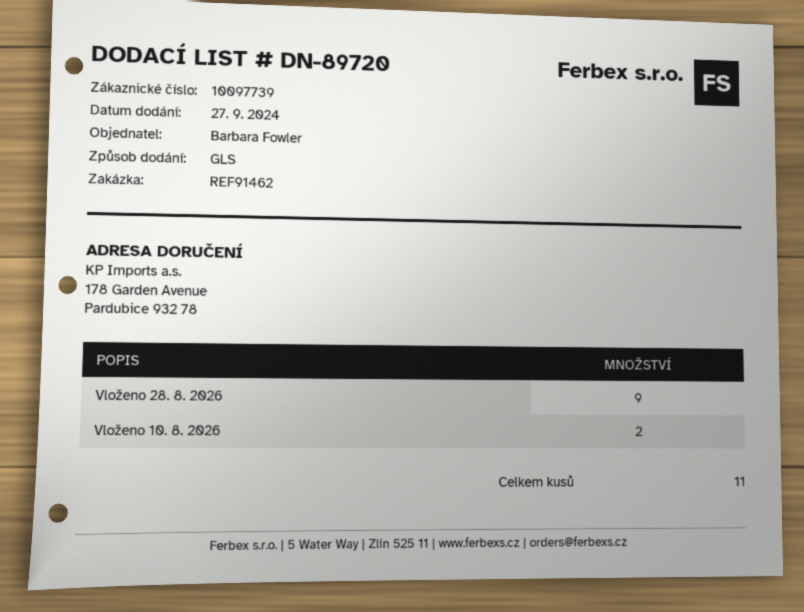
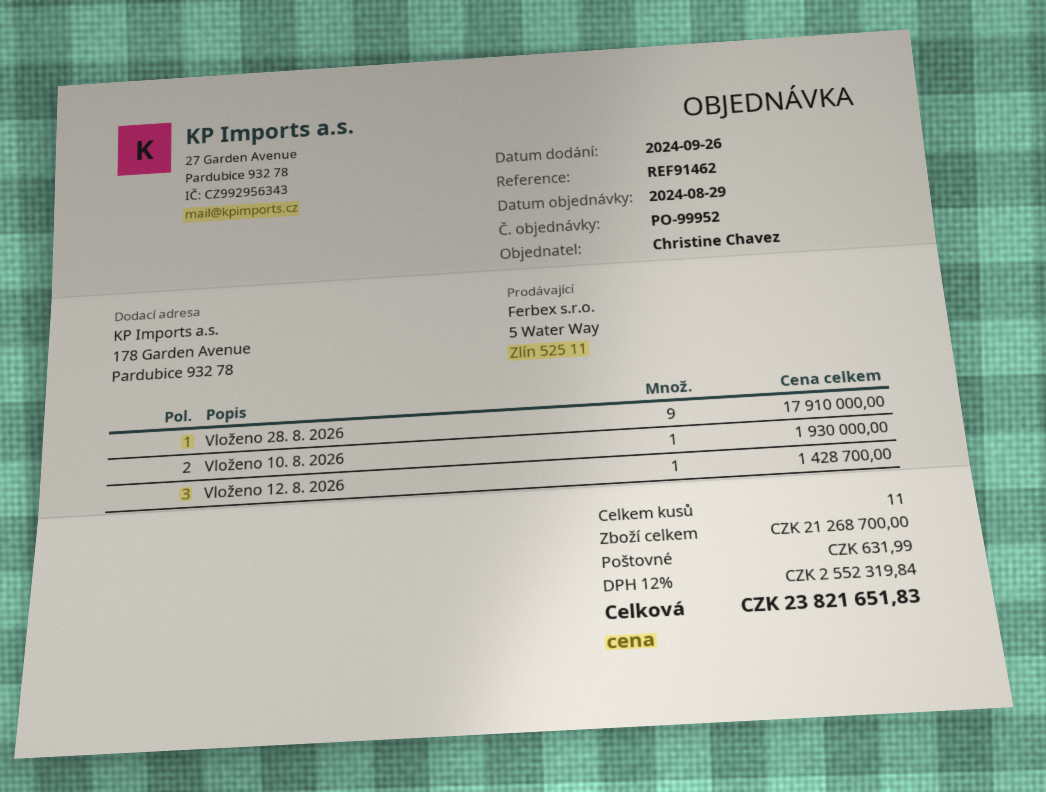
delivery date: 2024-09-27 -> 2024-09-26
ordered by: Barbara Fowler -> Christine Chavez
Vloženo 10. 8. 2026: 2 -> 1
Vloženo 12. 8. 2026: none -> 1

